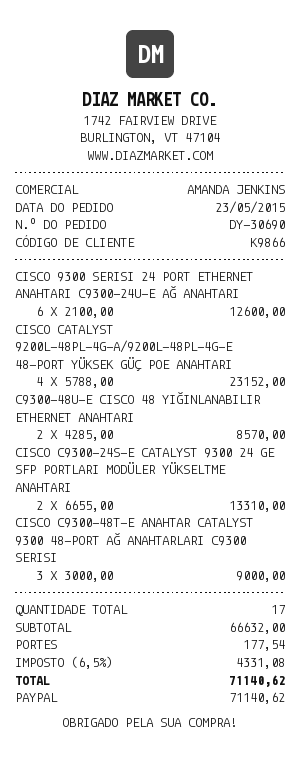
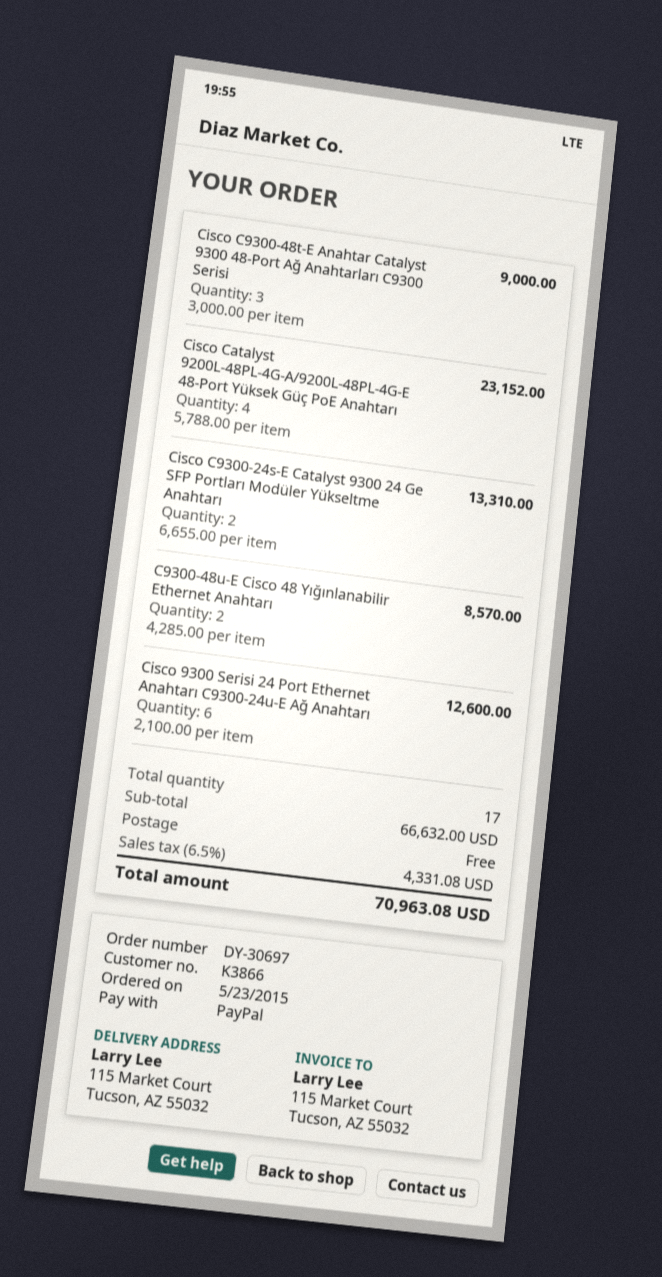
order number: DY-30690 -> DY-30697
customer number: K9866 -> K3866
shipping: 177.54 -> 0.00
total: 71140.62 -> 70963.08

